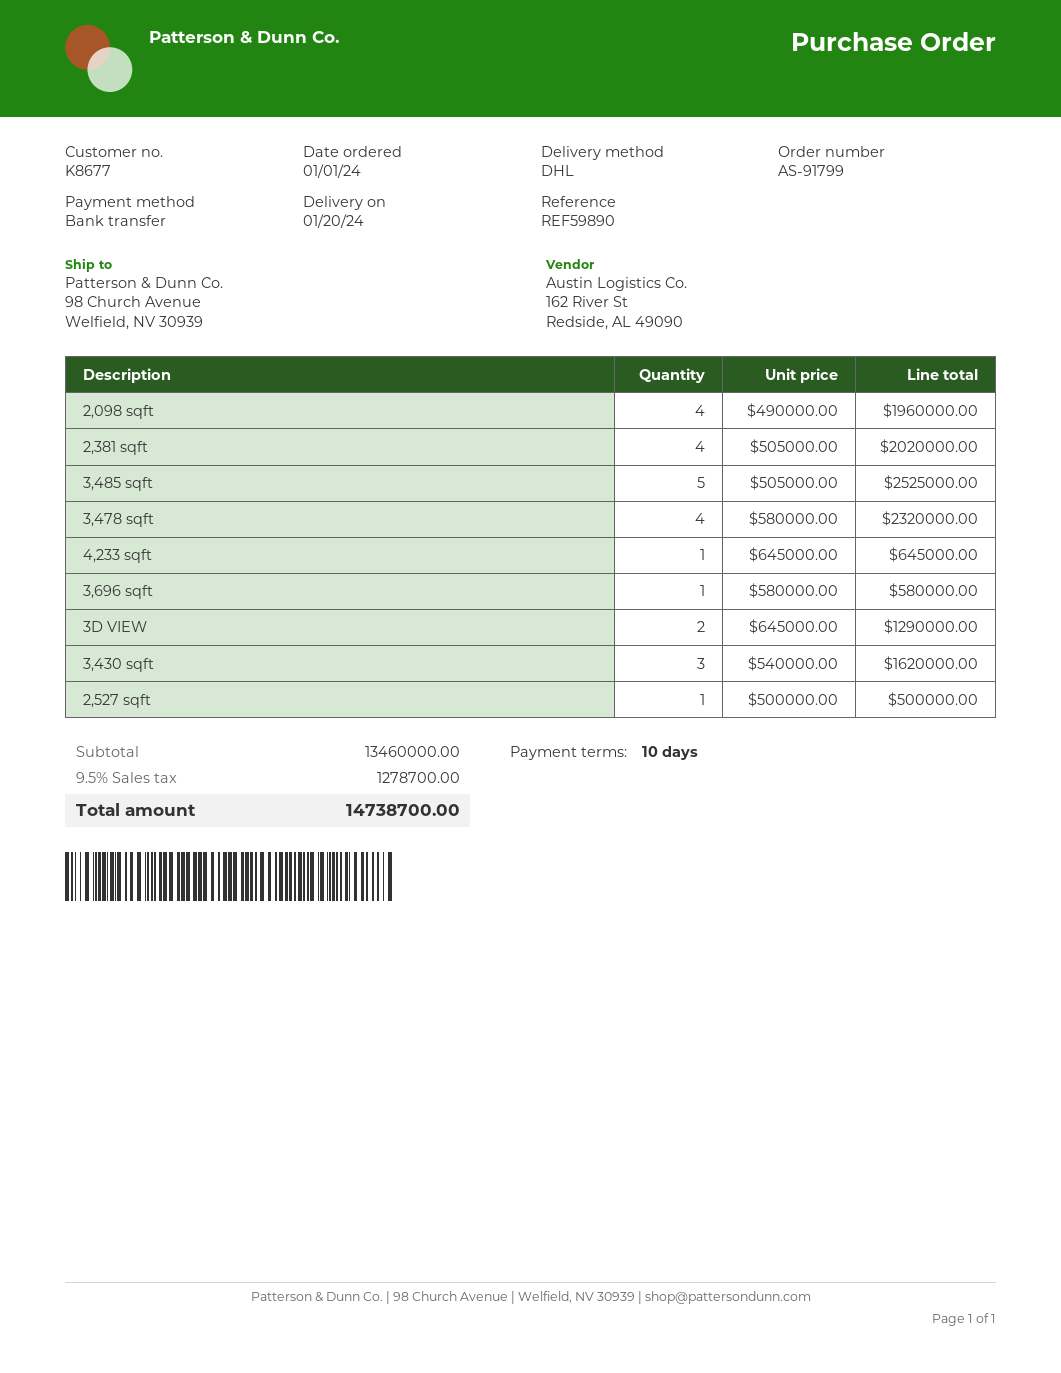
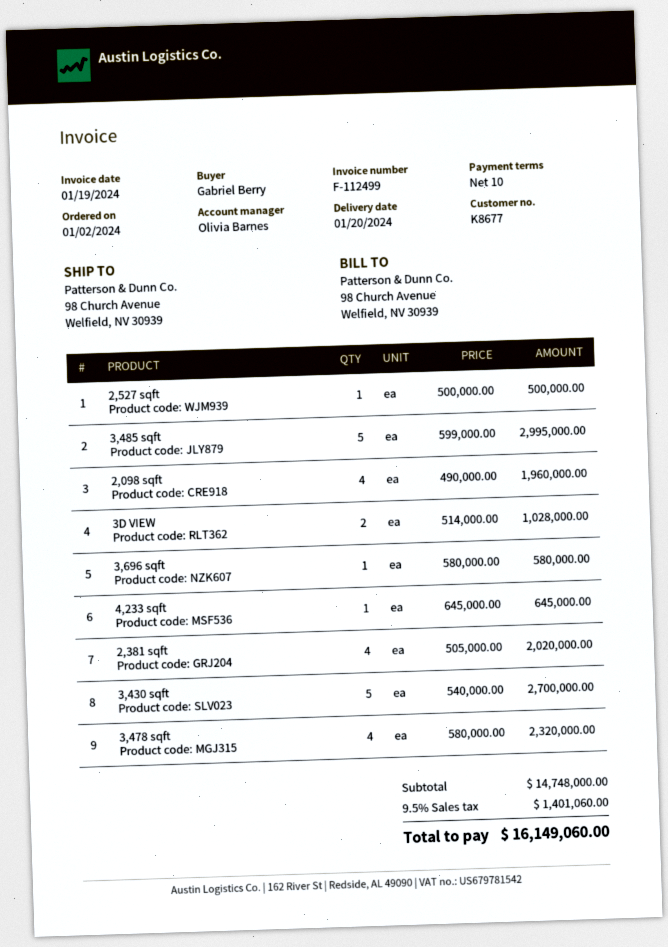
order date: 2024-01-01 -> 2024-01-02
3,485 sqft: 5 x 505000.00 = 2525000.00 -> 5 x 599000.00 = 2995000.00
3D VIEW: 2 x 645000.00 = 1290000.00 -> 2 x 514000.00 = 1028000.00
3,430 sqft: 3 x 540000.00 = 1620000.00 -> 5 x 540000.00 = 2700000.00
subtotal: 13460000.00 -> 14748000.00
tax: 9.5% = 1278700.00 -> 9.5% = 1401060.00
total: 14738700.00 -> 16149060.00

